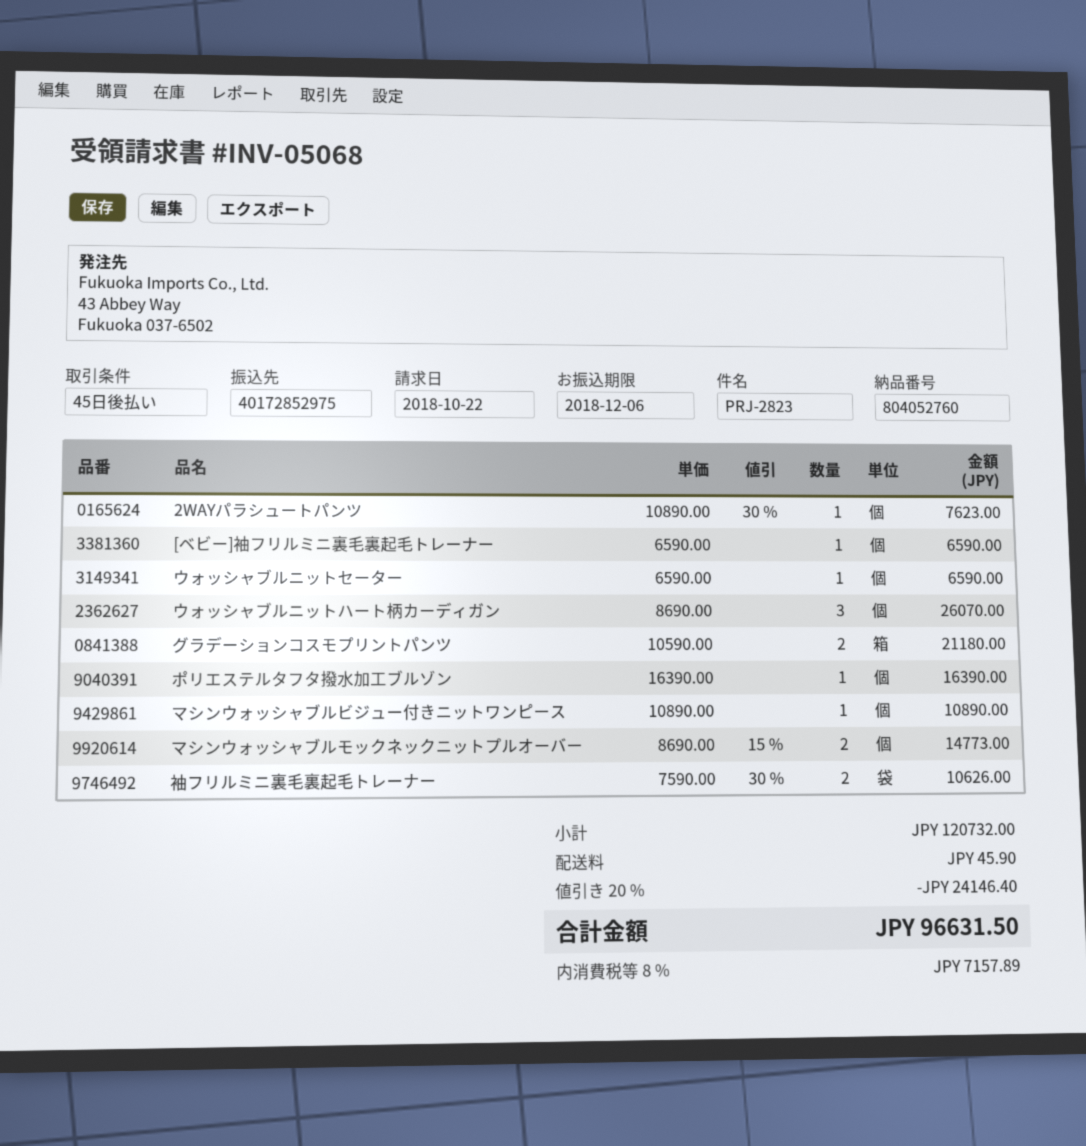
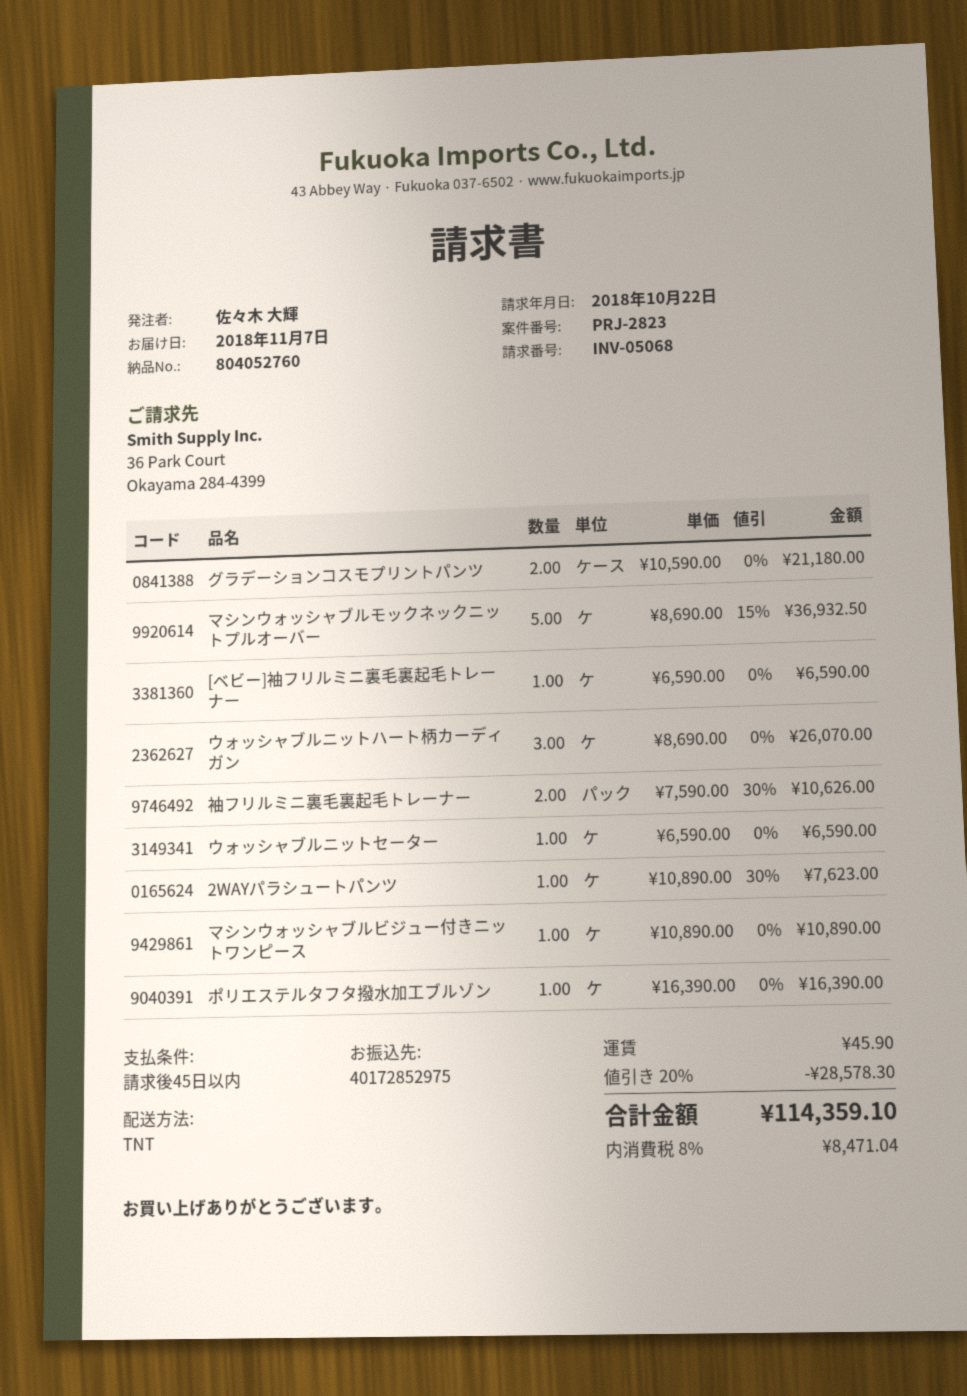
マシンウォッシャブルモックネックニットプルオーバー: 2 x 8690.00 - 15% = 14773.00 -> 5 x 8690.00 - 15% = 36932.50
discount: 20% = 24146.40 -> 20% = 28578.30
tax: 8% = 7157.89 -> 8% = 8471.04
total: 96631.50 -> 114359.10

